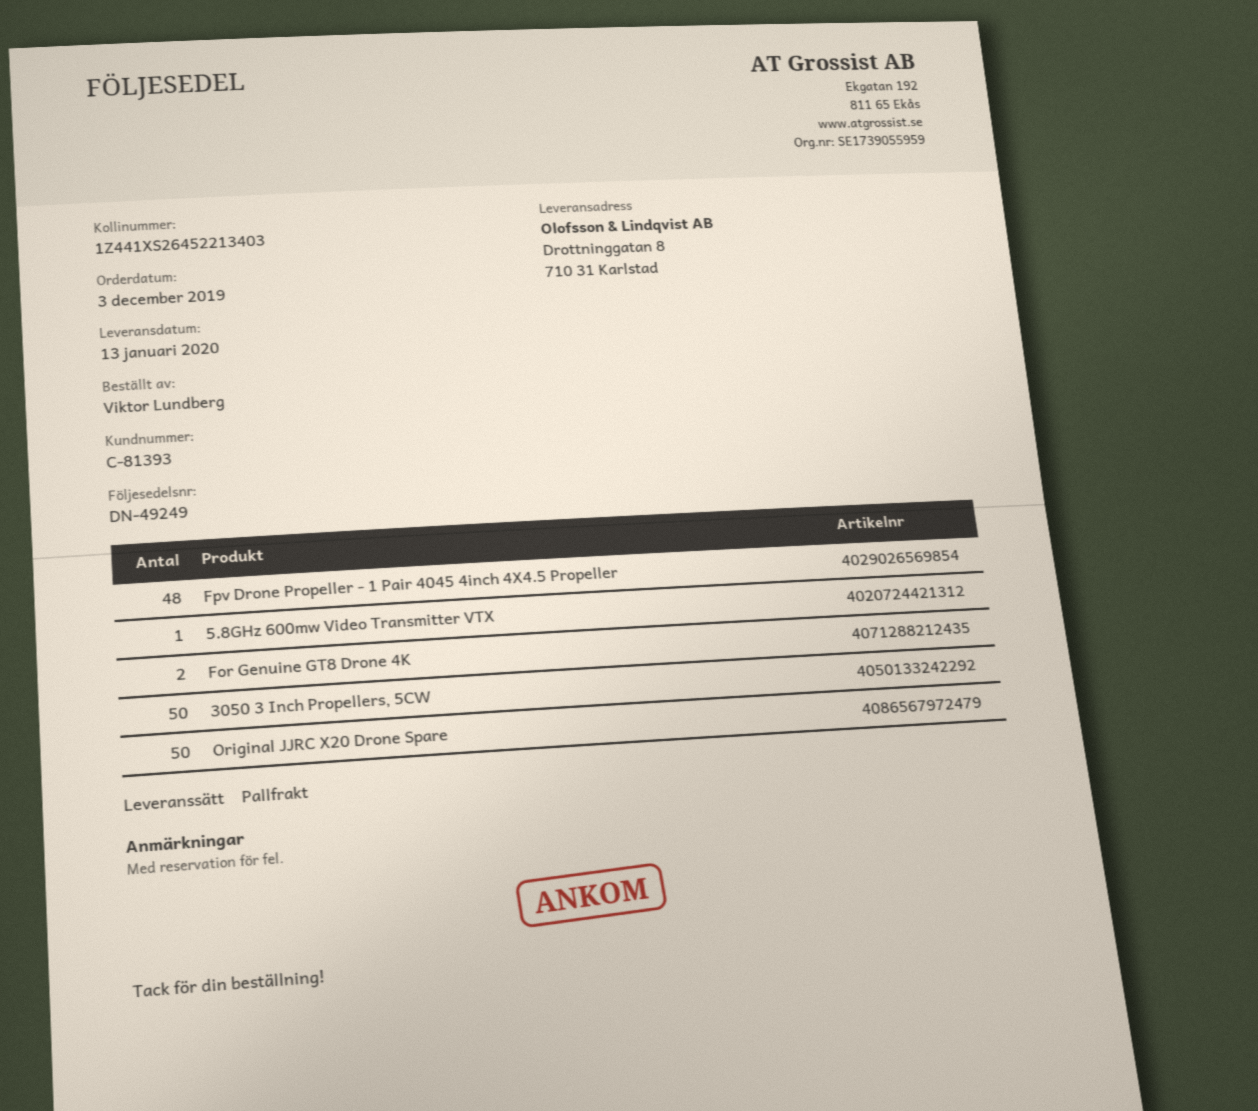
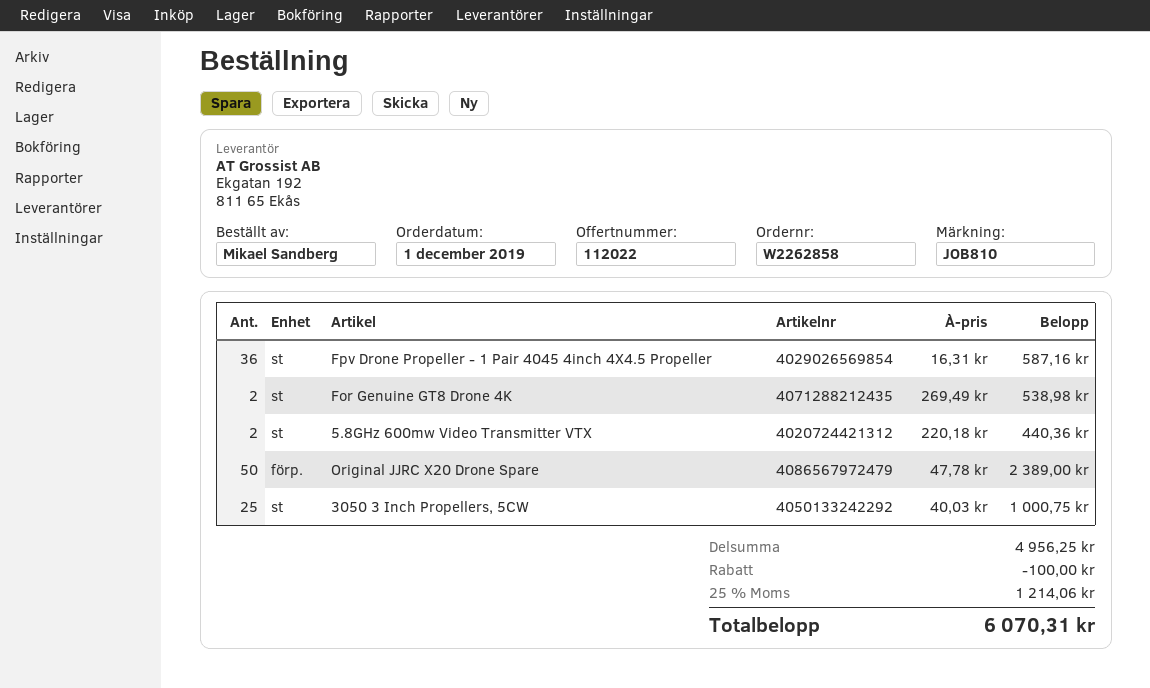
order date: 2019-12-03 -> 2019-12-01
ordered by: Viktor Lundberg -> Mikael Sandberg
Fpv Drone Propeller - 1 Pair 4045 4inch 4X4.5 Propeller: 48 -> 36
5.8GHz 600mw Video Transmitter VTX: 1 -> 2
3050 3 Inch Propellers, 5CW: 50 -> 25

